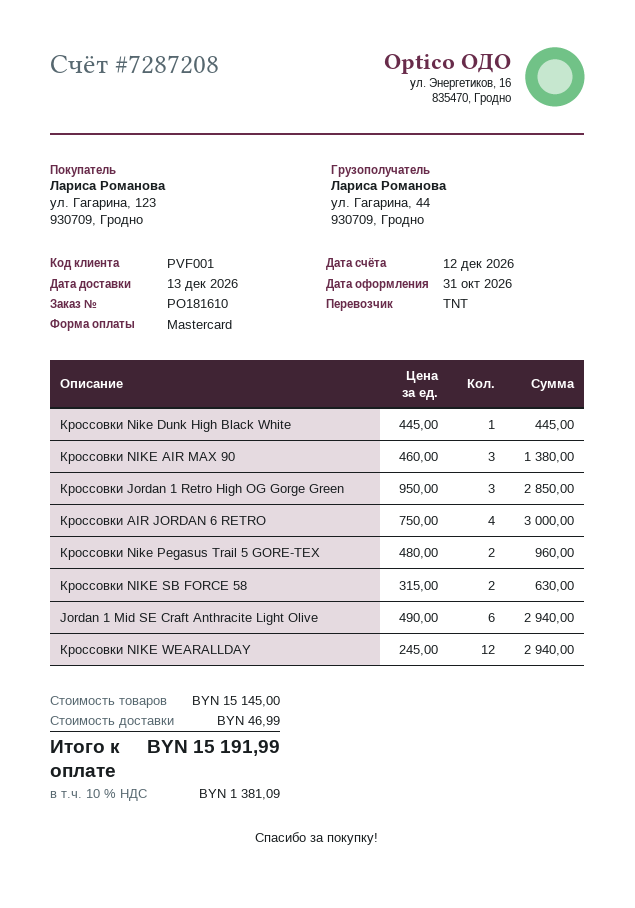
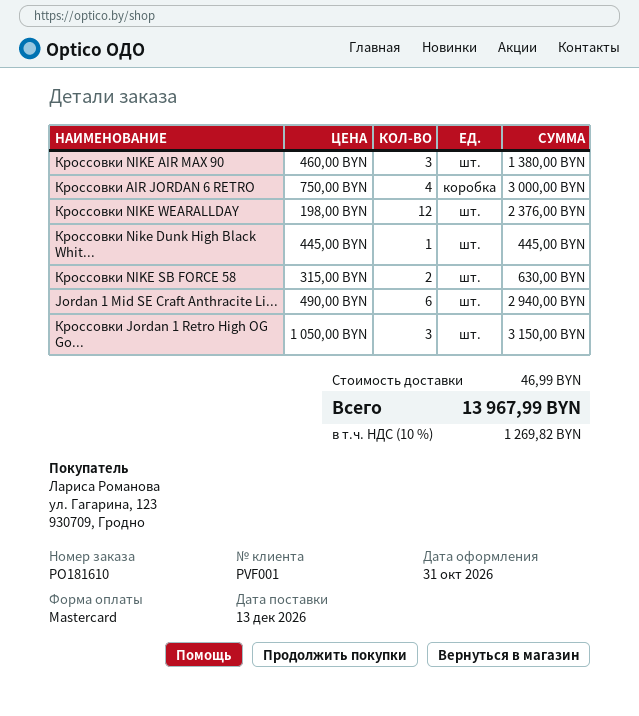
Кроссовки Jordan 1 Retro High OG Gorge Green: 3 x 950.00 = 2850.00 -> 3 x 1050.00 = 3150.00
Кроссовки Nike Pegasus Trail 5 GORE-TEX: 2 x 480.00 = 960.00 -> none
Кроссовки NIKE WEARALLDAY: 12 x 245.00 = 2940.00 -> 12 x 198.00 = 2376.00
tax: 10% = 1381.09 -> 10% = 1269.82
total: 15191.99 -> 13967.99

